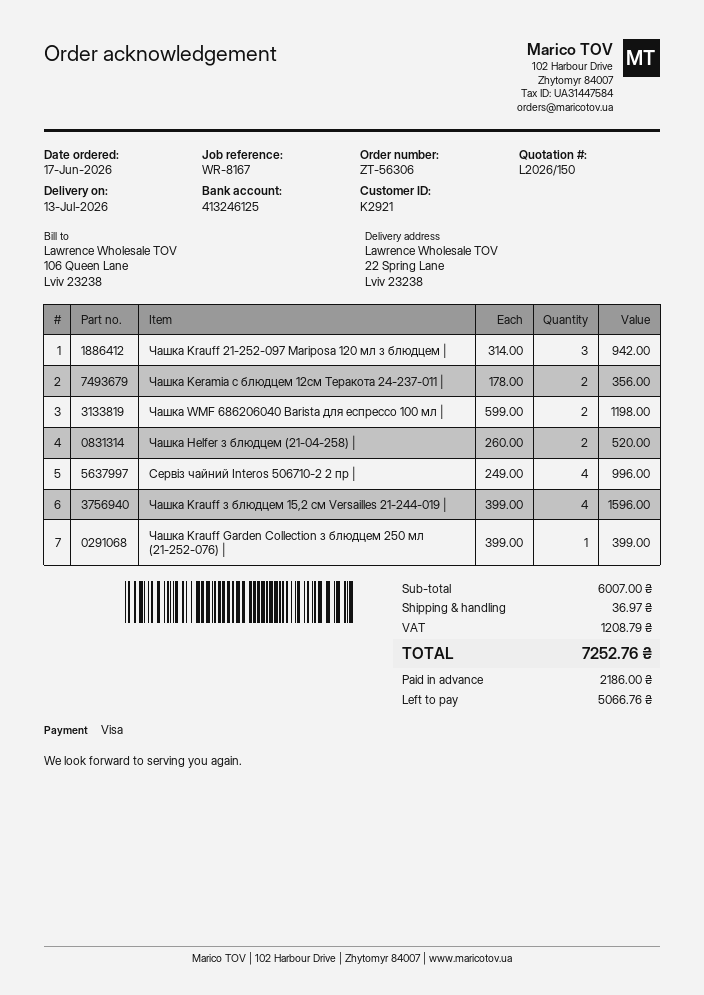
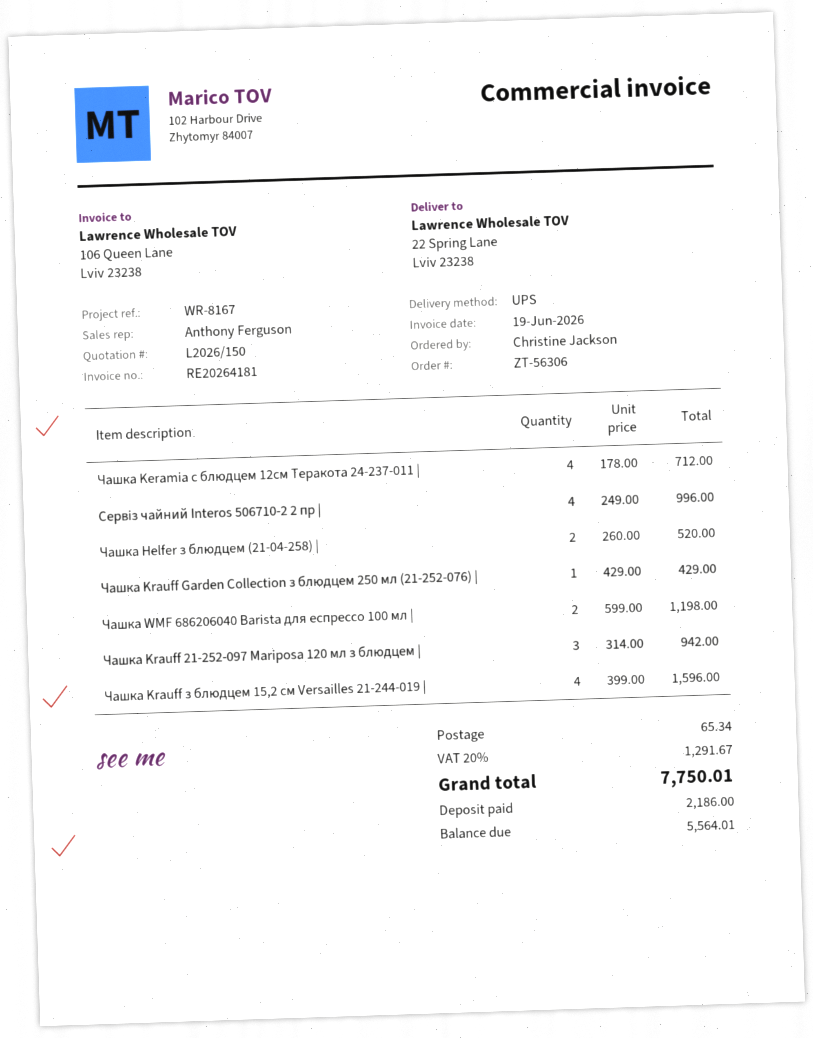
Чашка Keramia с блюдцем 12см Теракота 24-237-011 |: 2 x 178.00 = 356.00 -> 4 x 178.00 = 712.00
Чашка Krauff Garden Collection з блюдцем 250 мл (21-252-076) |: 1 x 399.00 = 399.00 -> 1 x 429.00 = 429.00
shipping: 36.97 -> 65.34
tax: 1208.79 -> 1291.67
total: 7252.76 -> 7750.01
balance: 5066.76 -> 5564.01

